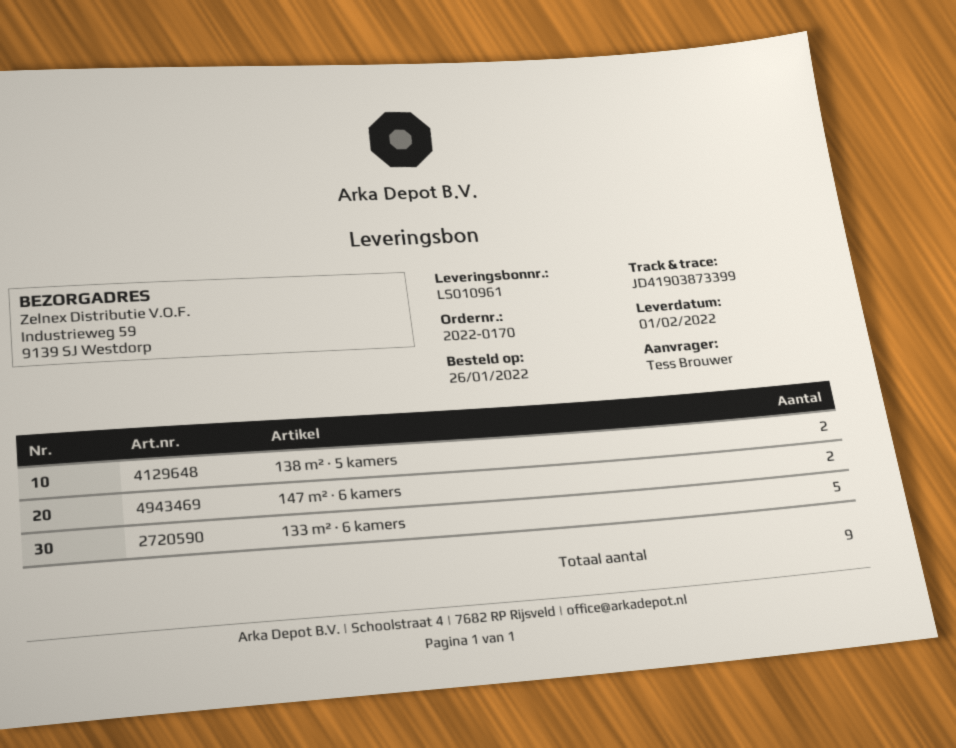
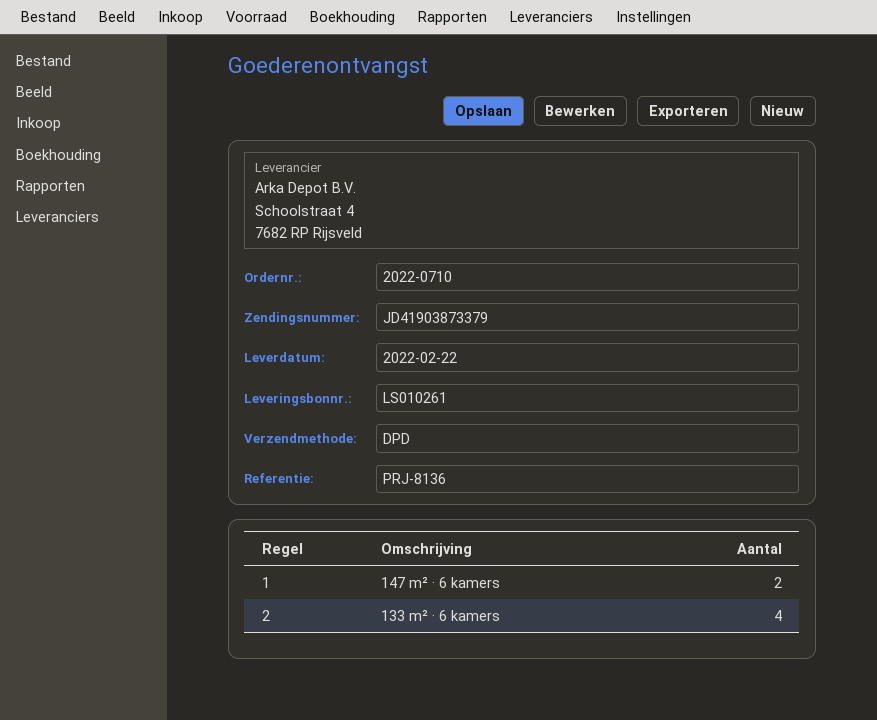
order number: 2022-0170 -> 2022-0710
delivery note number: LS010961 -> LS010261
delivery date: 2022-02-01 -> 2022-02-22
tracking number: JD41903873399 -> JD41903873379
138 m² · 5 kamers: 2 -> none
133 m² · 6 kamers: 5 -> 4

